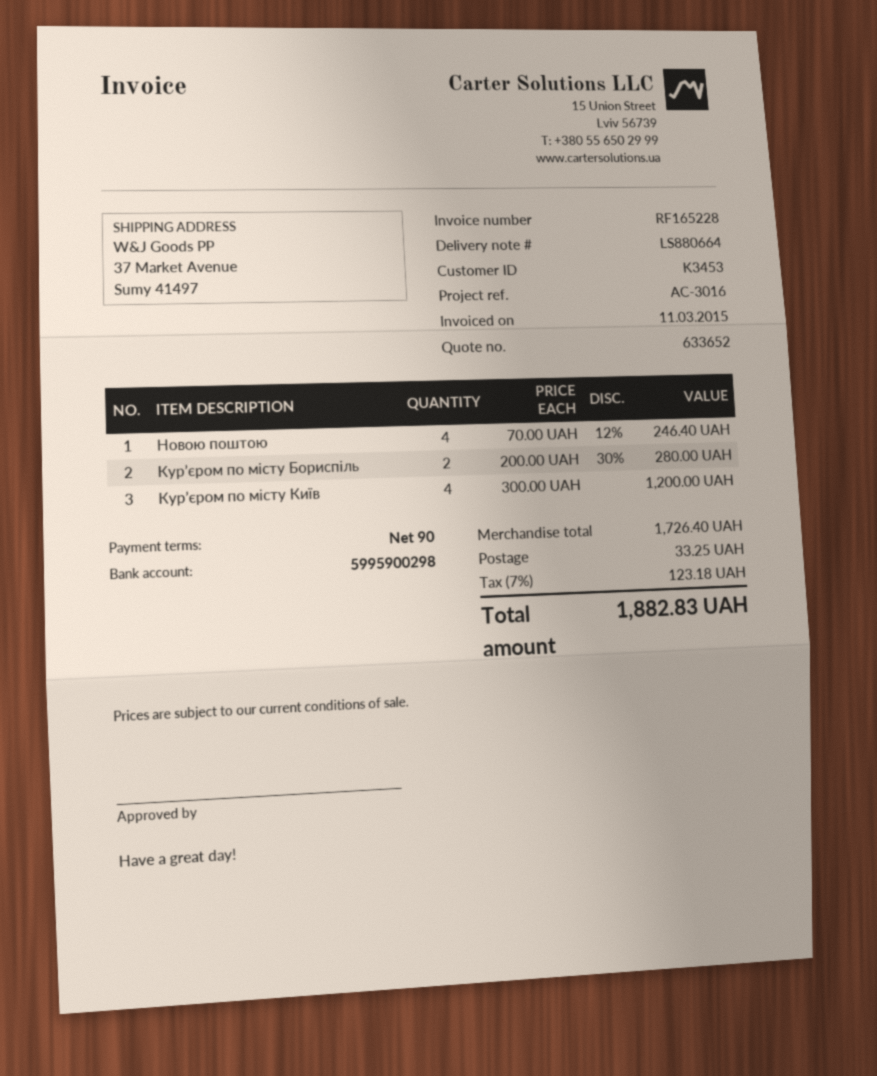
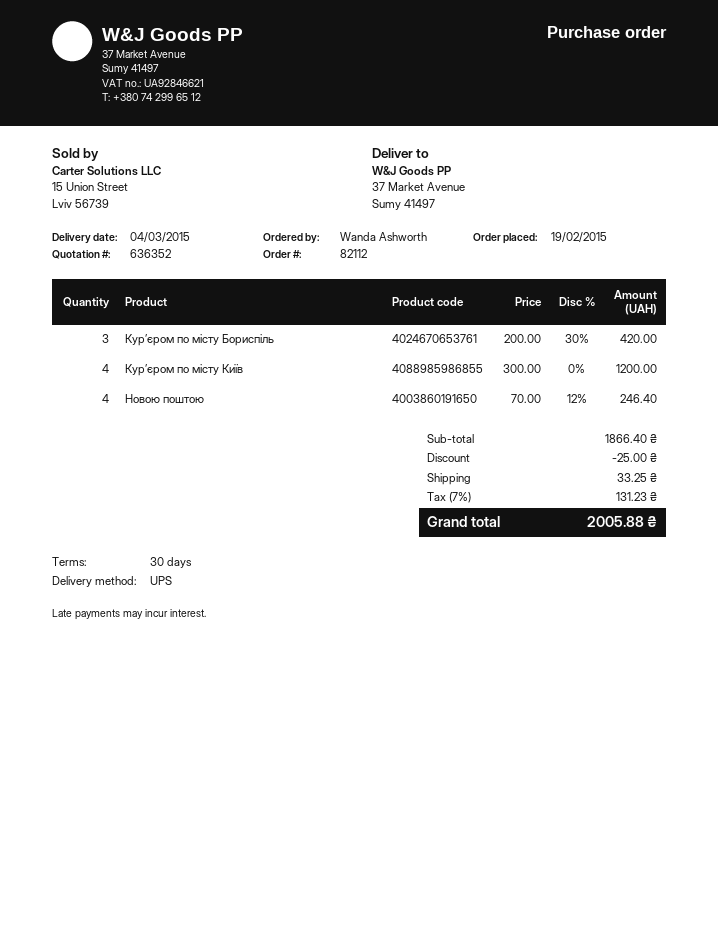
quote number: 633652 -> 636352
payment terms: 90 days -> 30 days
Курʼєром по місту Бориспіль: 2 x 200.00 - 30% = 280.00 -> 3 x 200.00 - 30% = 420.00
subtotal: 1726.40 -> 1866.40
discount: none -> 25.00
tax: 7% = 123.18 -> 7% = 131.23
total: 1882.83 -> 2005.88

